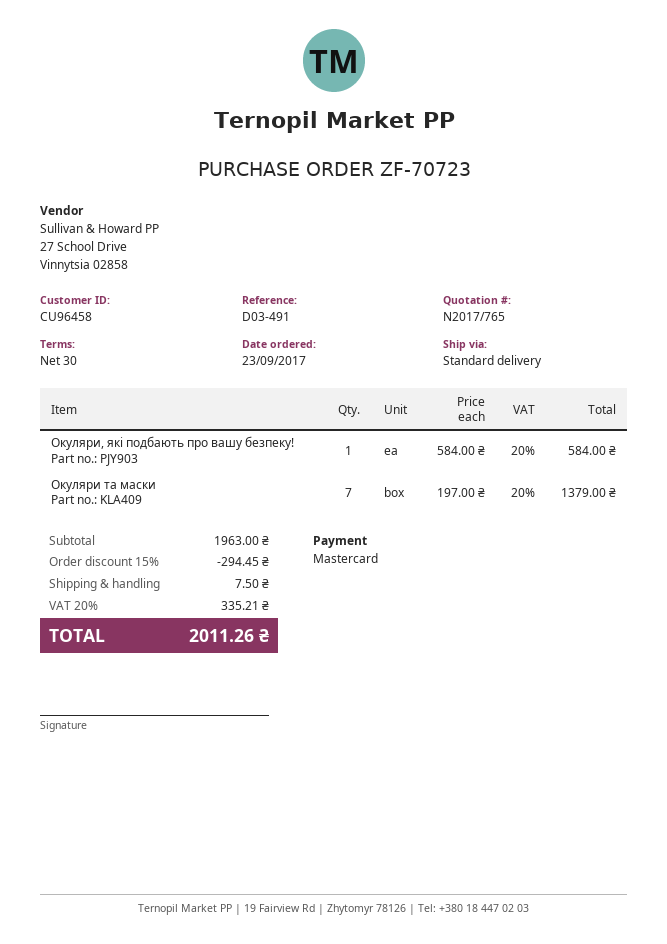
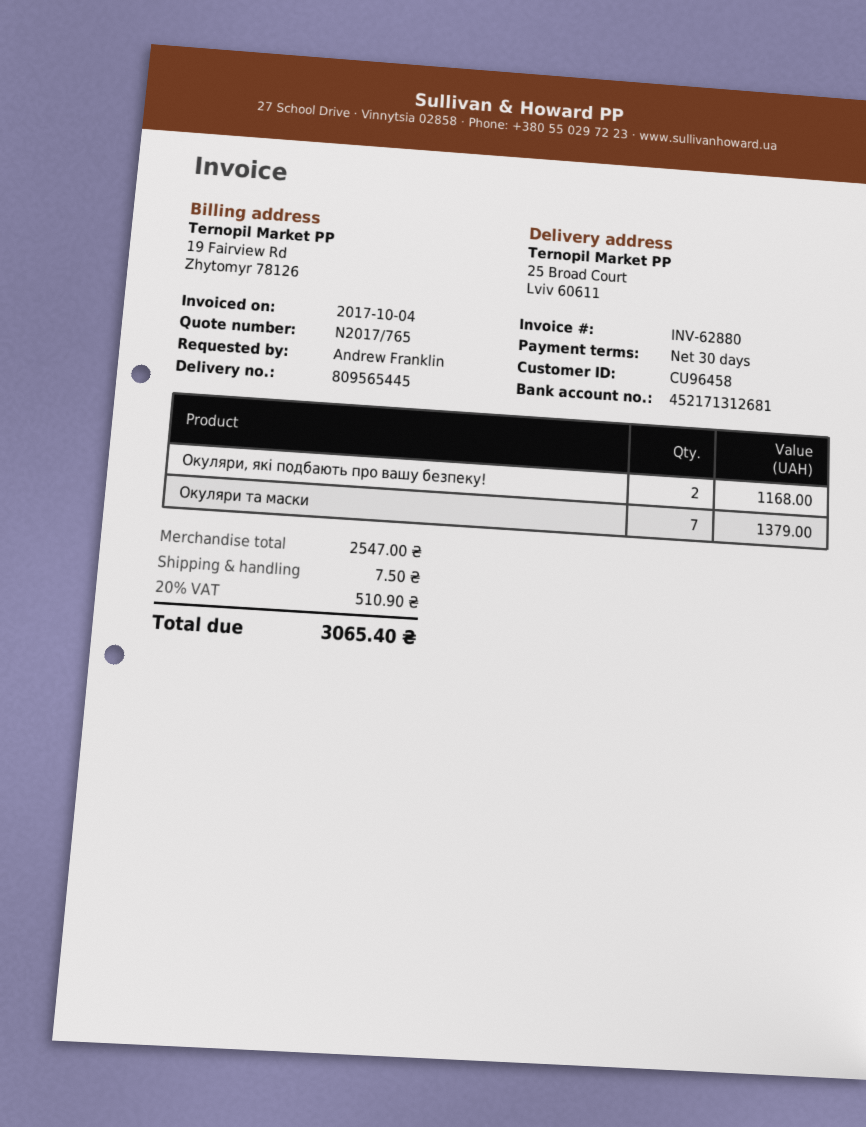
Окуляри, які подбають про вашу безпеку!: 1 for 584.00 -> 2 for 1168.00
subtotal: 1963.00 -> 2547.00
discount: 15% = 294.45 -> none
tax: 20% = 335.21 -> 20% = 510.90
total: 2011.26 -> 3065.40

